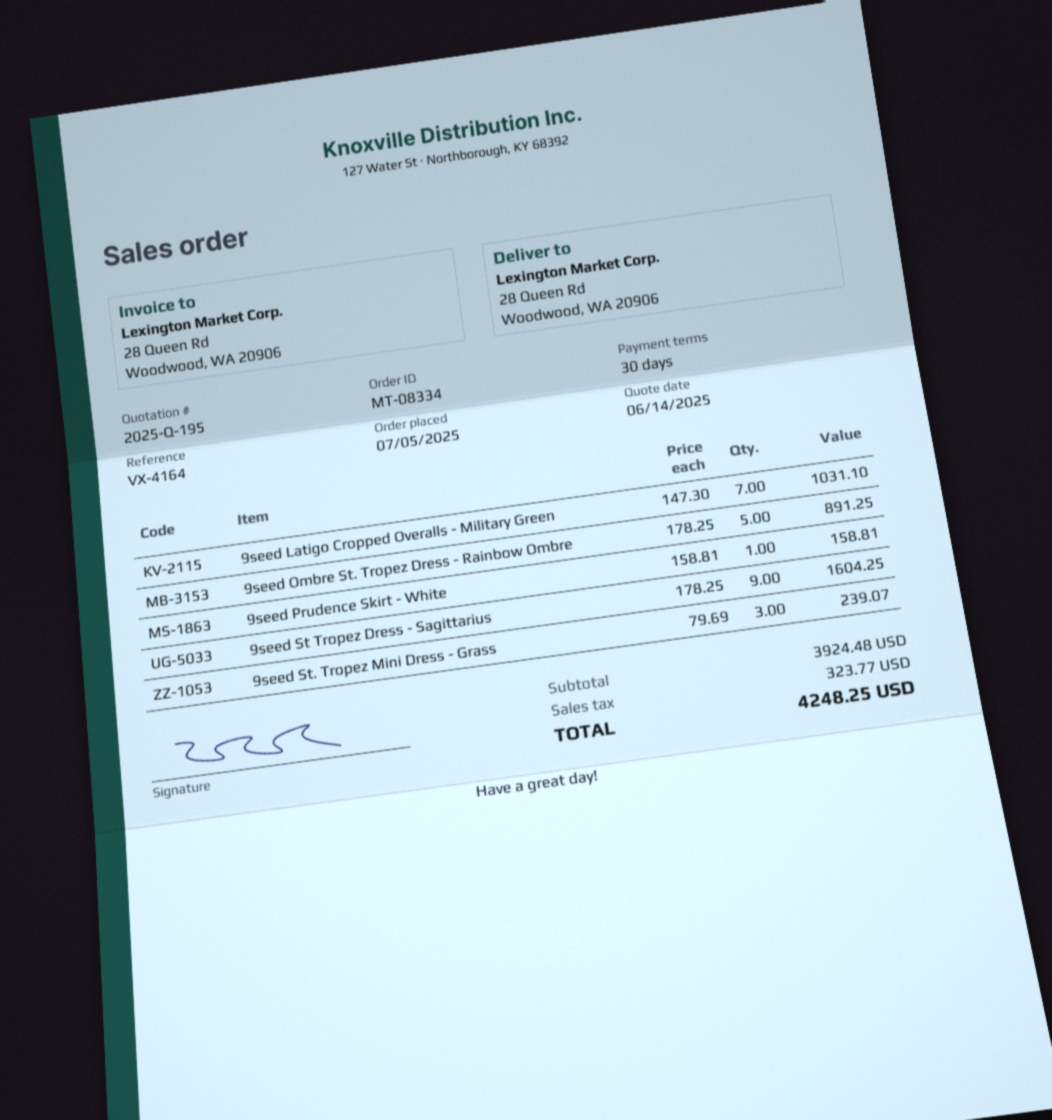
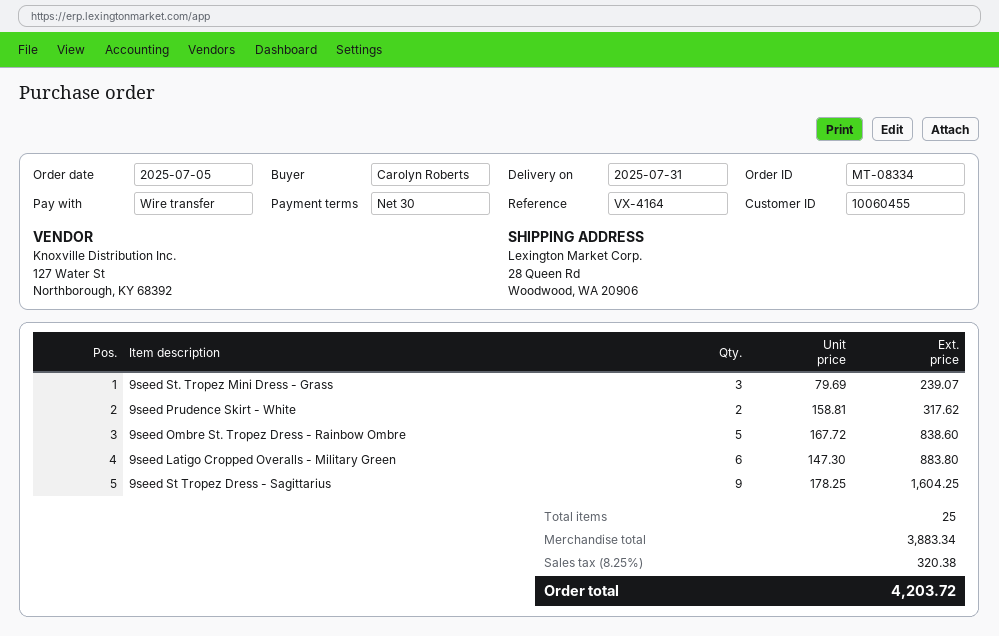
9seed Latigo Cropped Overalls - Military Green: 7 x 147.30 = 1031.10 -> 6 x 147.30 = 883.80
9seed Ombre St. Tropez Dress - Rainbow Ombre: 5 x 178.25 = 891.25 -> 5 x 167.72 = 838.60
9seed Prudence Skirt - White: 1 x 158.81 = 158.81 -> 2 x 158.81 = 317.62
subtotal: 3924.48 -> 3883.34
tax: 323.77 -> 320.38
total: 4248.25 -> 4203.72

